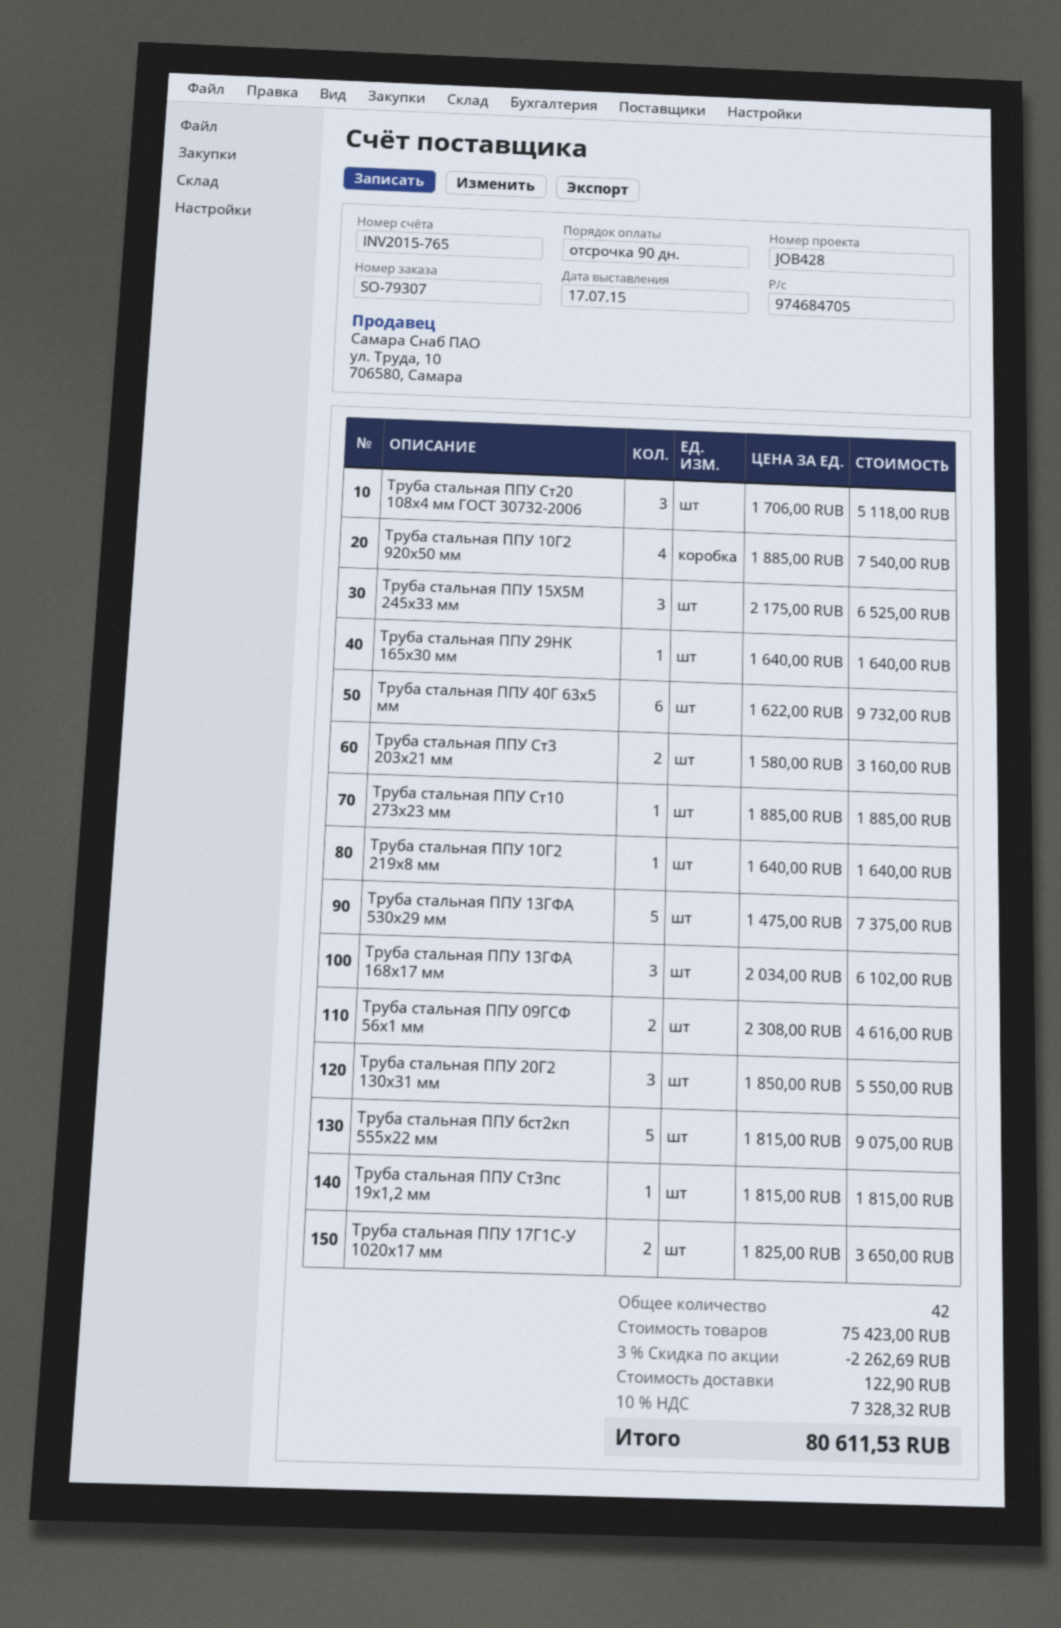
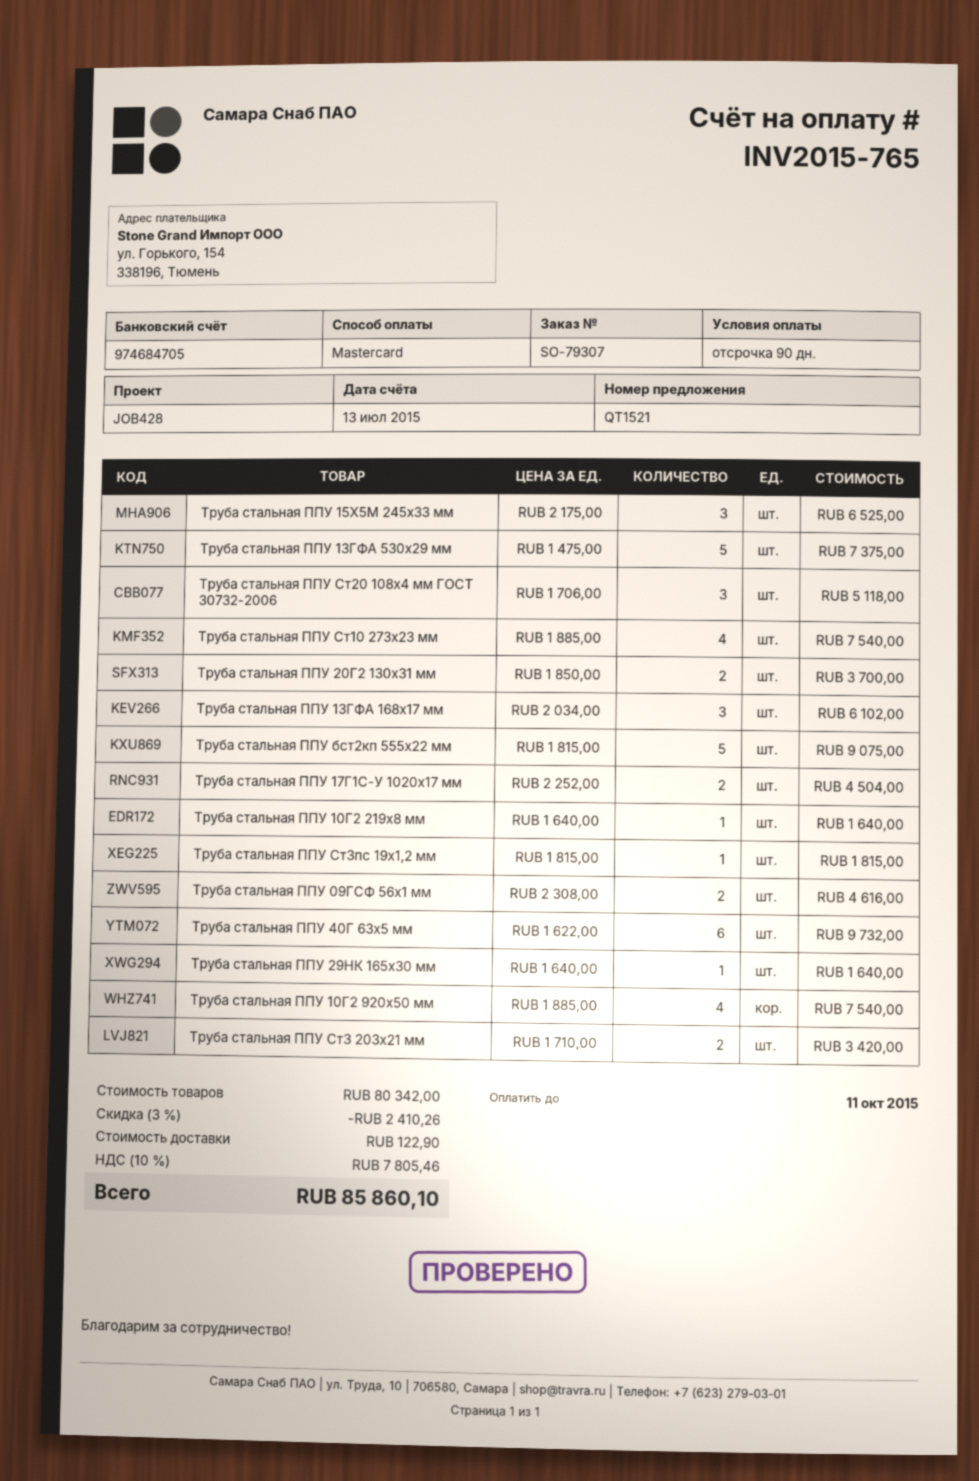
invoice date: 2015-07-17 -> 2015-07-13
Труба стальная ППУ Ст3 203х21 мм: 2 x 1580.00 = 3160.00 -> 2 x 1710.00 = 3420.00
Труба стальная ППУ Ст10 273х23 мм: 1 x 1885.00 = 1885.00 -> 4 x 1885.00 = 7540.00
Труба стальная ППУ 20Г2 130х31 мм: 3 x 1850.00 = 5550.00 -> 2 x 1850.00 = 3700.00
Труба стальная ППУ 17Г1С-У 1020х17 мм: 2 x 1825.00 = 3650.00 -> 2 x 2252.00 = 4504.00
subtotal: 75423.00 -> 80342.00
discount: 3% = 2262.69 -> 3% = 2410.26
tax: 10% = 7328.32 -> 10% = 7805.46
total: 80611.53 -> 85860.10

